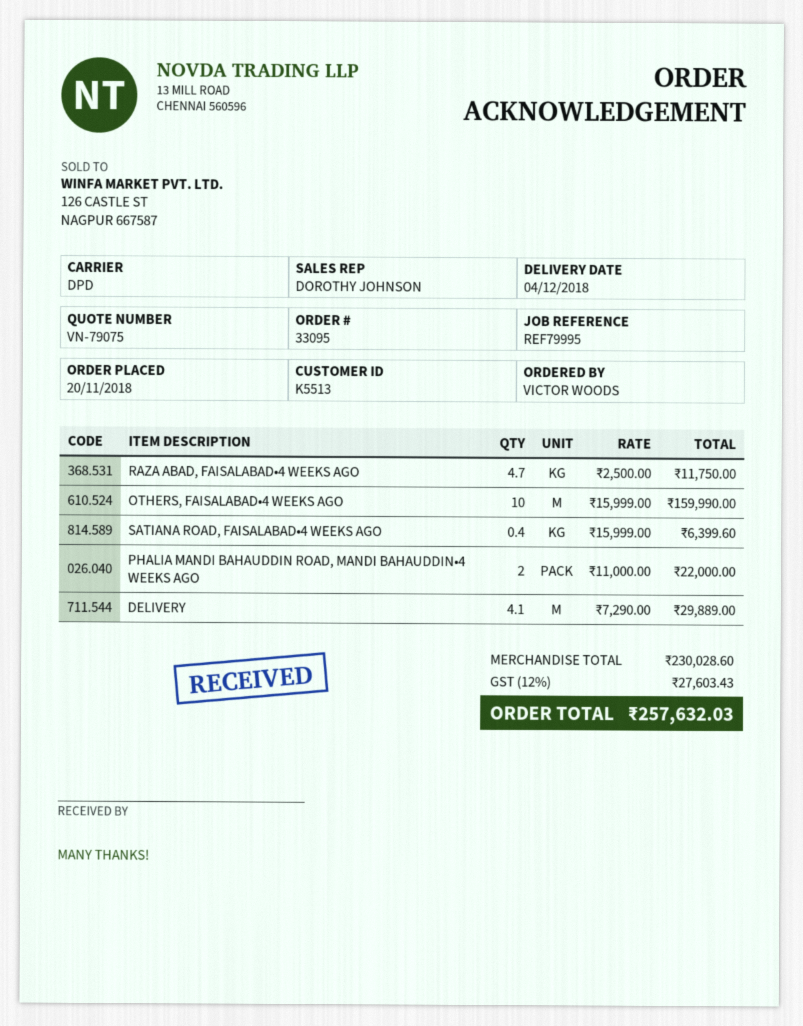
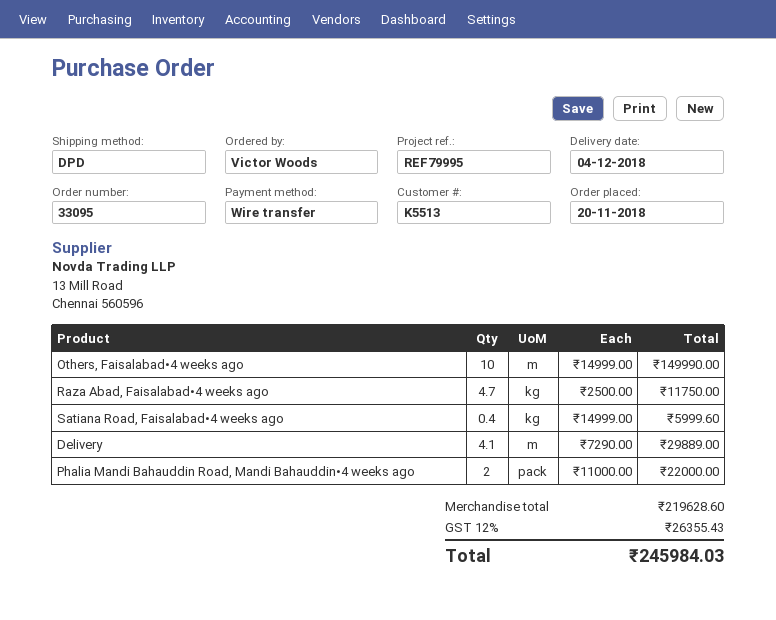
OTHERS, FAISALABAD•4 WEEKS AGO: 10 x 15999.00 = 159990.00 -> 10 x 14999.00 = 149990.00
SATIANA ROAD, FAISALABAD•4 WEEKS AGO: 0.4 x 15999.00 = 6399.60 -> 0.4 x 14999.00 = 5999.60
subtotal: 230028.60 -> 219628.60
tax: 12% = 27603.43 -> 12% = 26355.43
total: 257632.03 -> 245984.03

